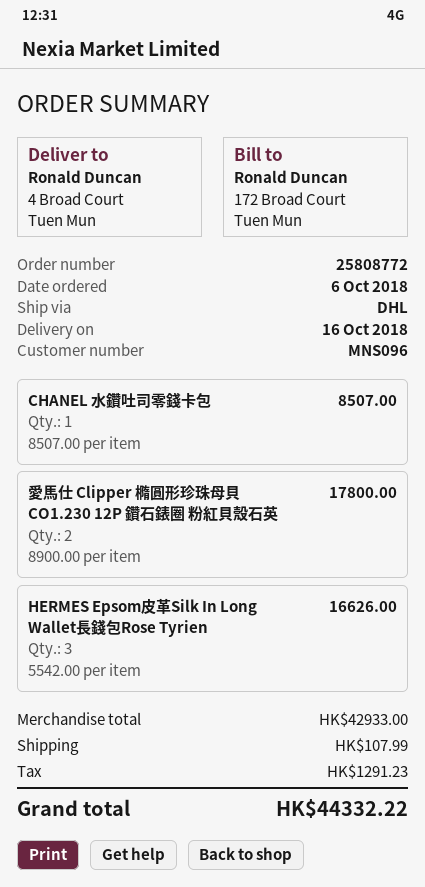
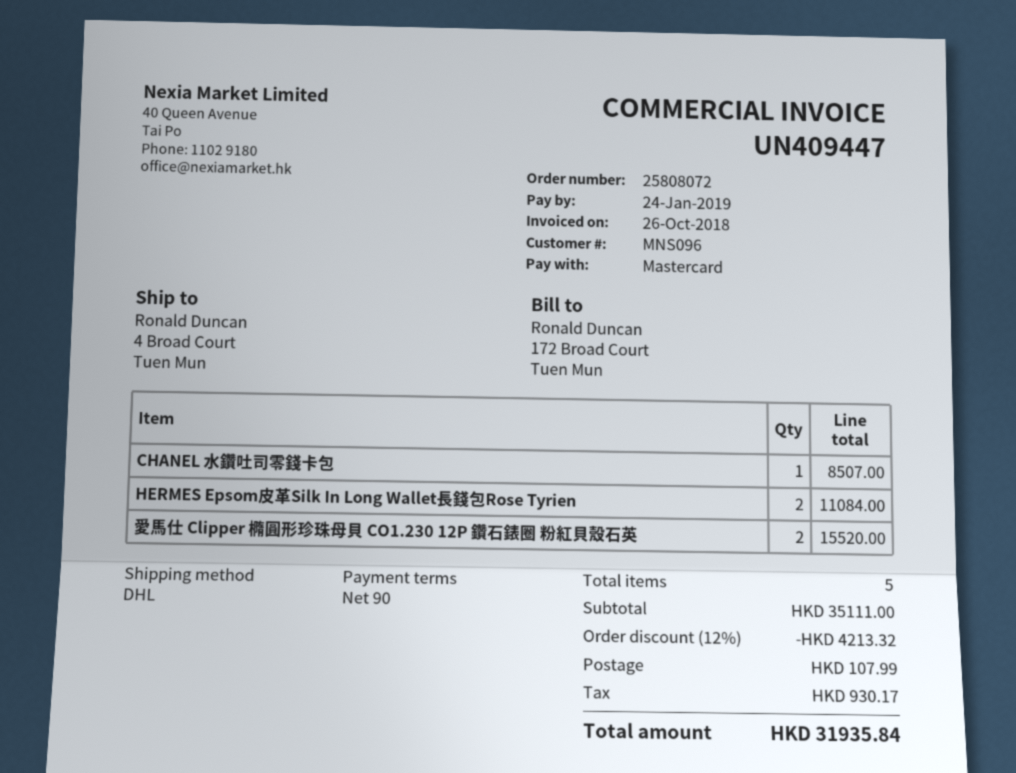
order number: 25808772 -> 25808072
愛馬仕 Clipper 橢圓形珍珠母貝 CO1.230 12P 鑽石錶圈 粉紅貝殼石英: 2 for 17800.00 -> 2 for 15520.00
HERMES Epsom皮革Silk In Long Wallet長錢包Rose Tyrien: 3 for 16626.00 -> 2 for 11084.00
subtotal: 42933.00 -> 35111.00
discount: none -> 12% = 4213.32
tax: 1291.23 -> 930.17
total: 44332.22 -> 31935.84

